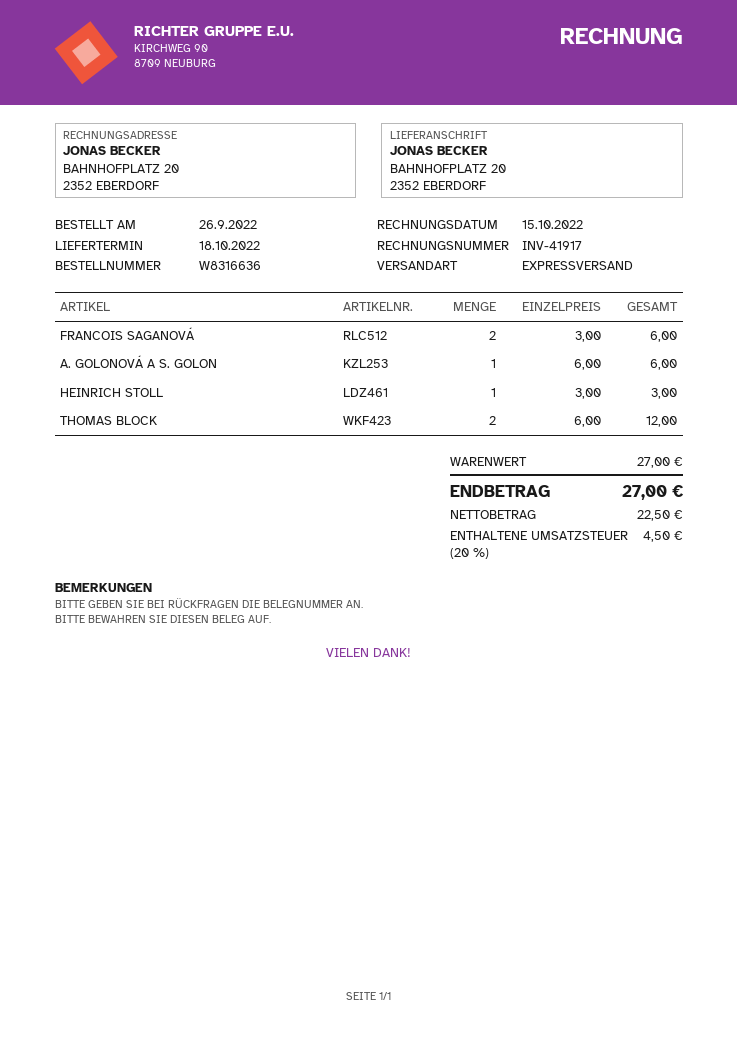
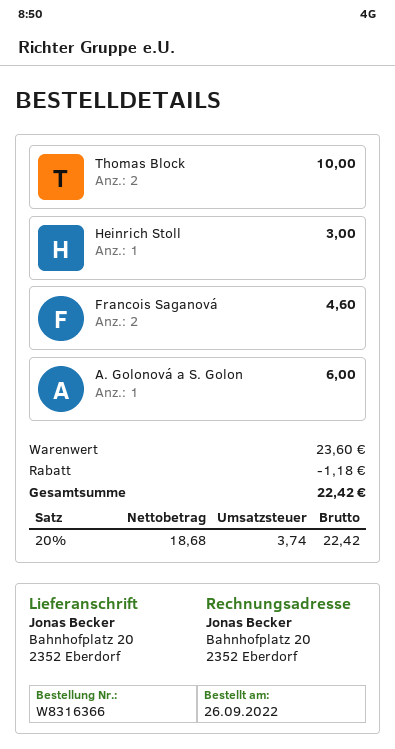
order number: W8316636 -> W8316366
FRANCOIS SAGANOVÁ: 2 for 6.00 -> 2 for 4.60
THOMAS BLOCK: 2 for 12.00 -> 2 for 10.00
subtotal: 27.00 -> 23.60
discount: none -> 1.18
net: 22.50 -> 18.68
tax: 20% = 4.50 -> 20% = 3.74
total: 27.00 -> 22.42

